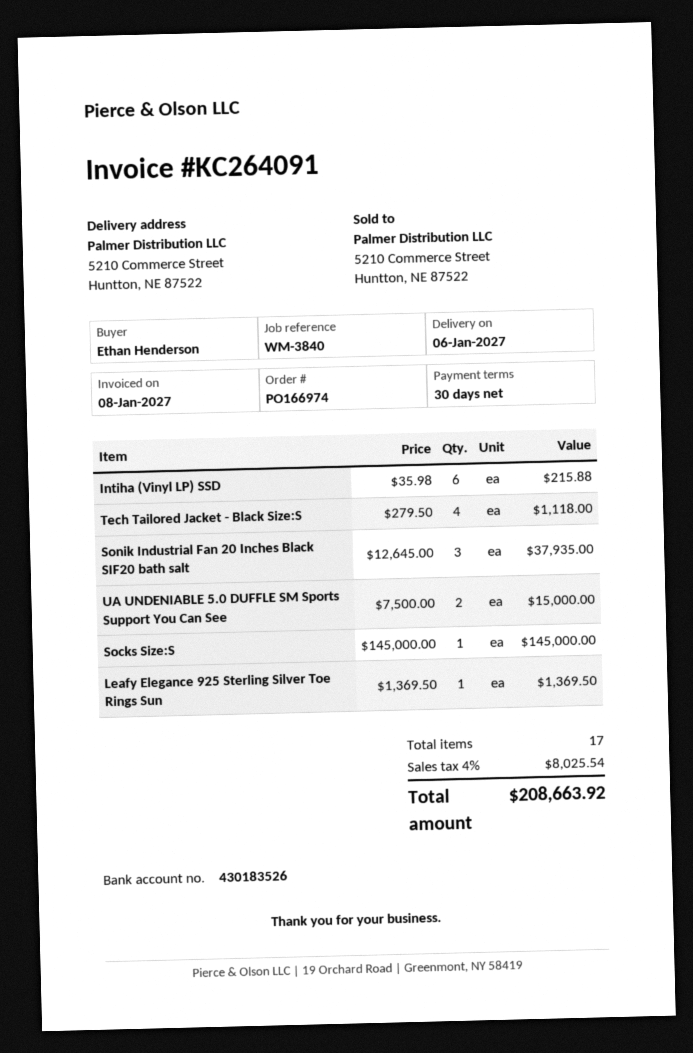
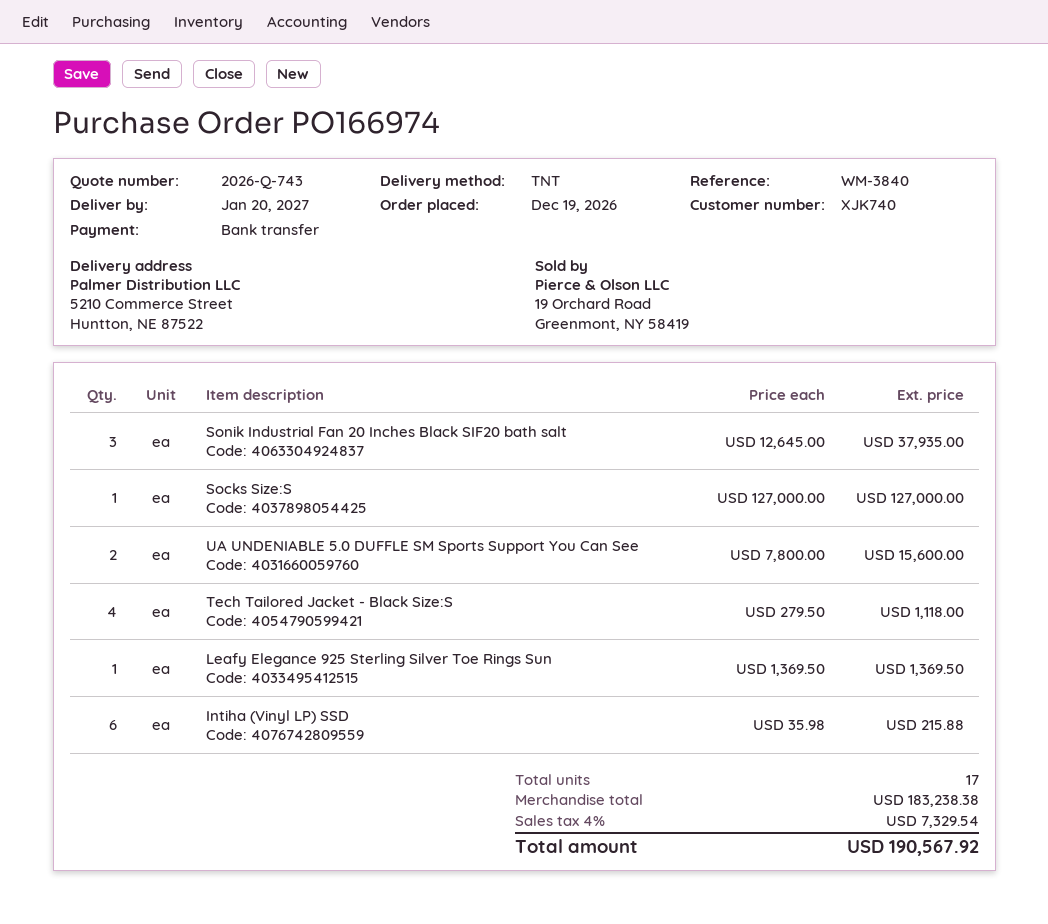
delivery date: 2027-01-06 -> 2027-01-20
UA UNDENIABLE 5.0 DUFFLE SM Sports Support You Can See: 2 x 7500.00 = 15000.00 -> 2 x 7800.00 = 15600.00
Socks Size:S: 1 x 145000.00 = 145000.00 -> 1 x 127000.00 = 127000.00
tax: 4% = 8025.54 -> 4% = 7329.54
total: 208663.92 -> 190567.92

